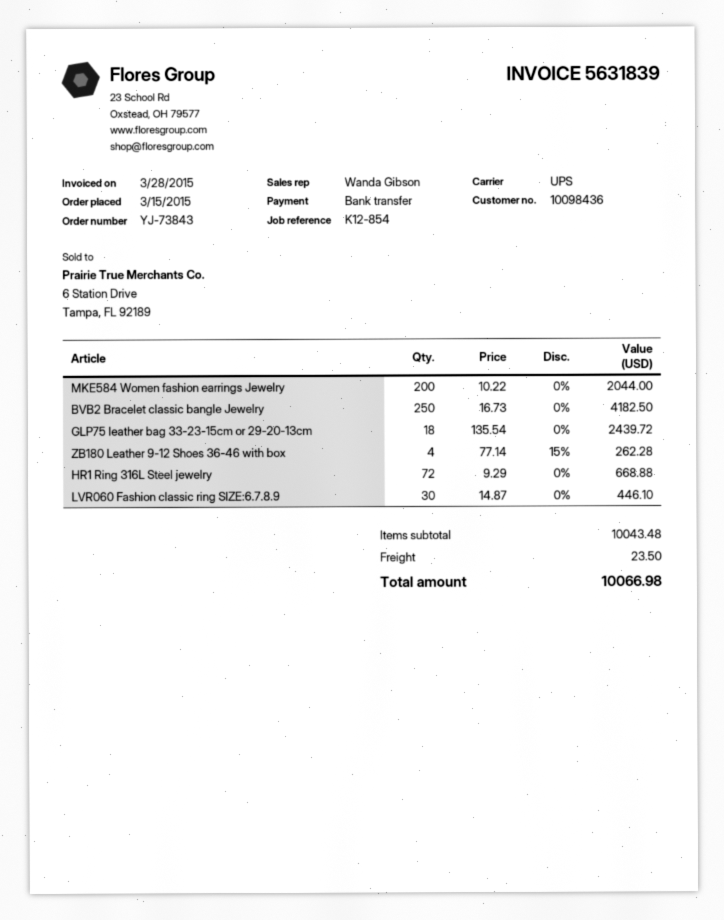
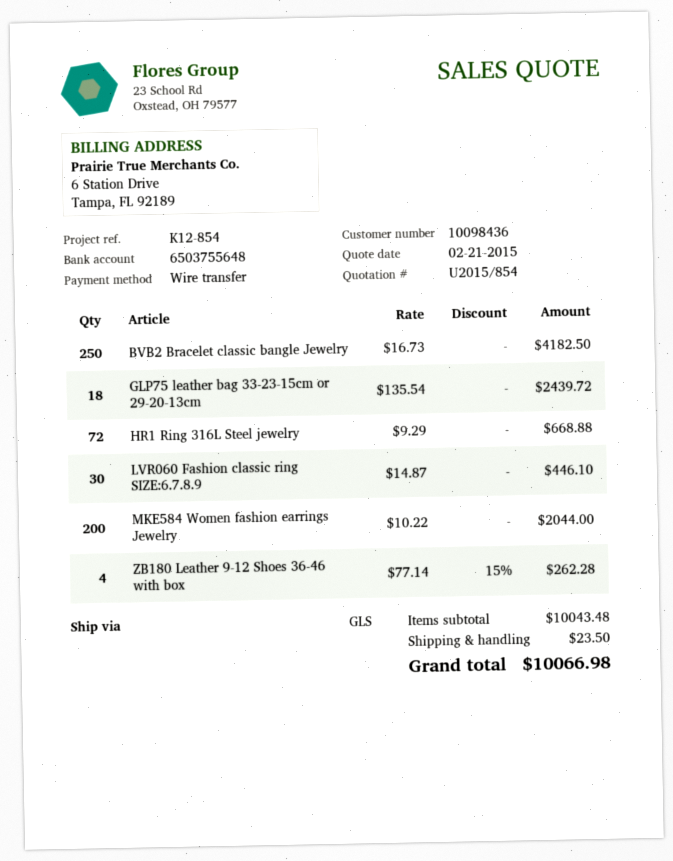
shipping method: UPS -> GLS

